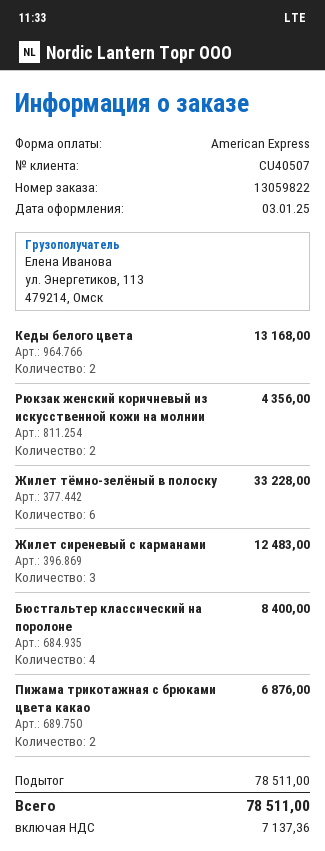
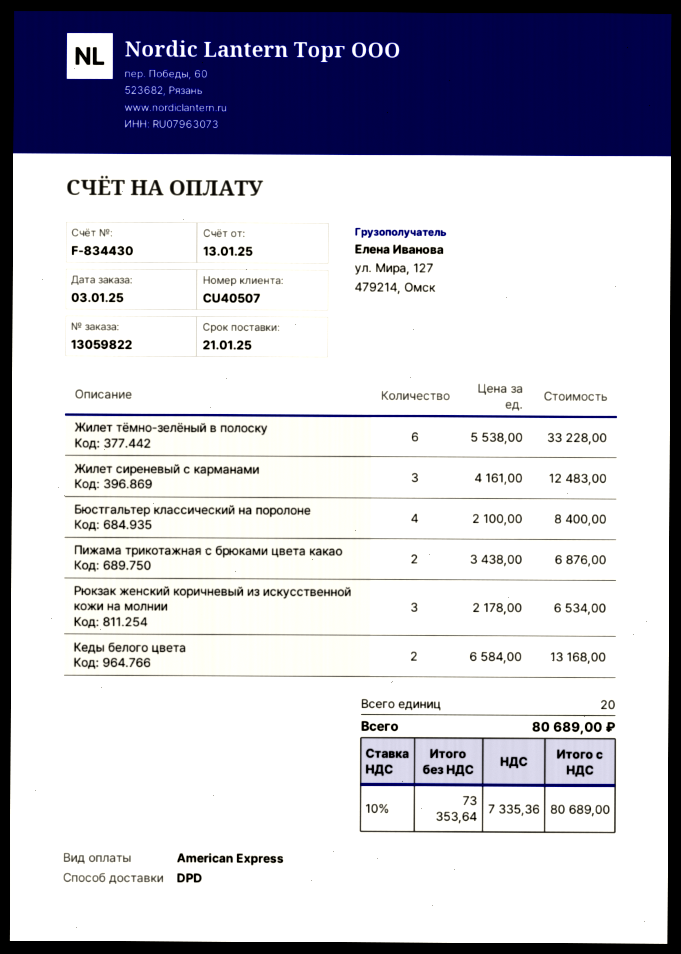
ship to: ул. Энергетиков, 113, 479214, Омск -> ул. Мира, 127, 479214, Омск
Рюкзак женский коричневый из искусственной кожи на молнии: 2 for 4356.00 -> 3 for 6534.00
tax: 7137.36 -> 7335.36
total: 78511.00 -> 80689.00

